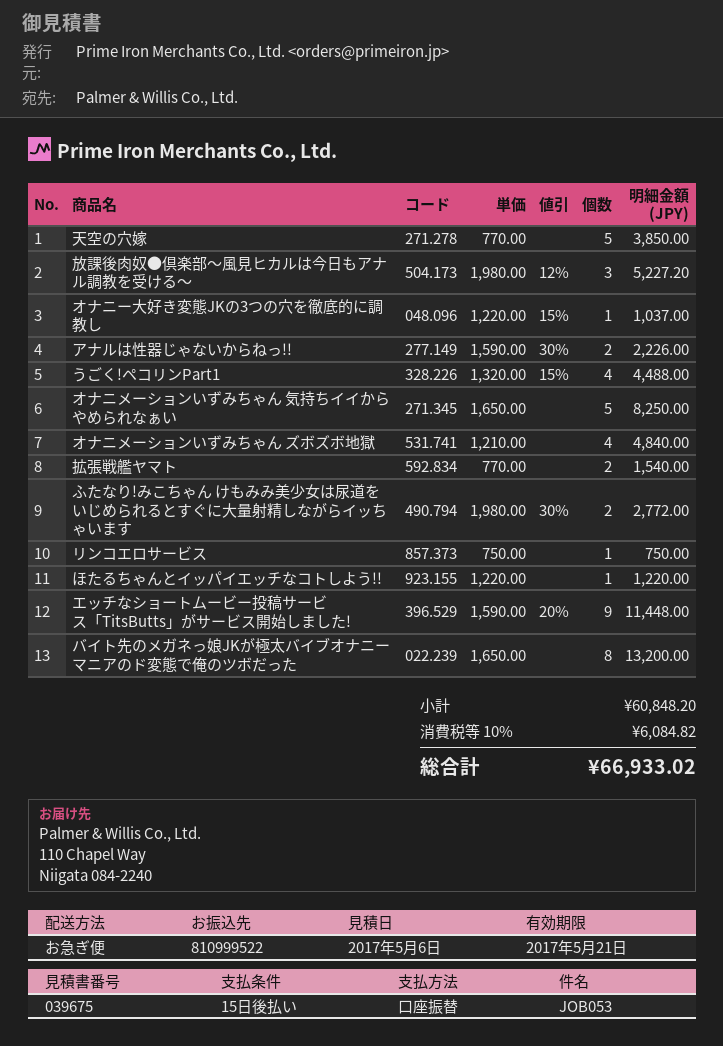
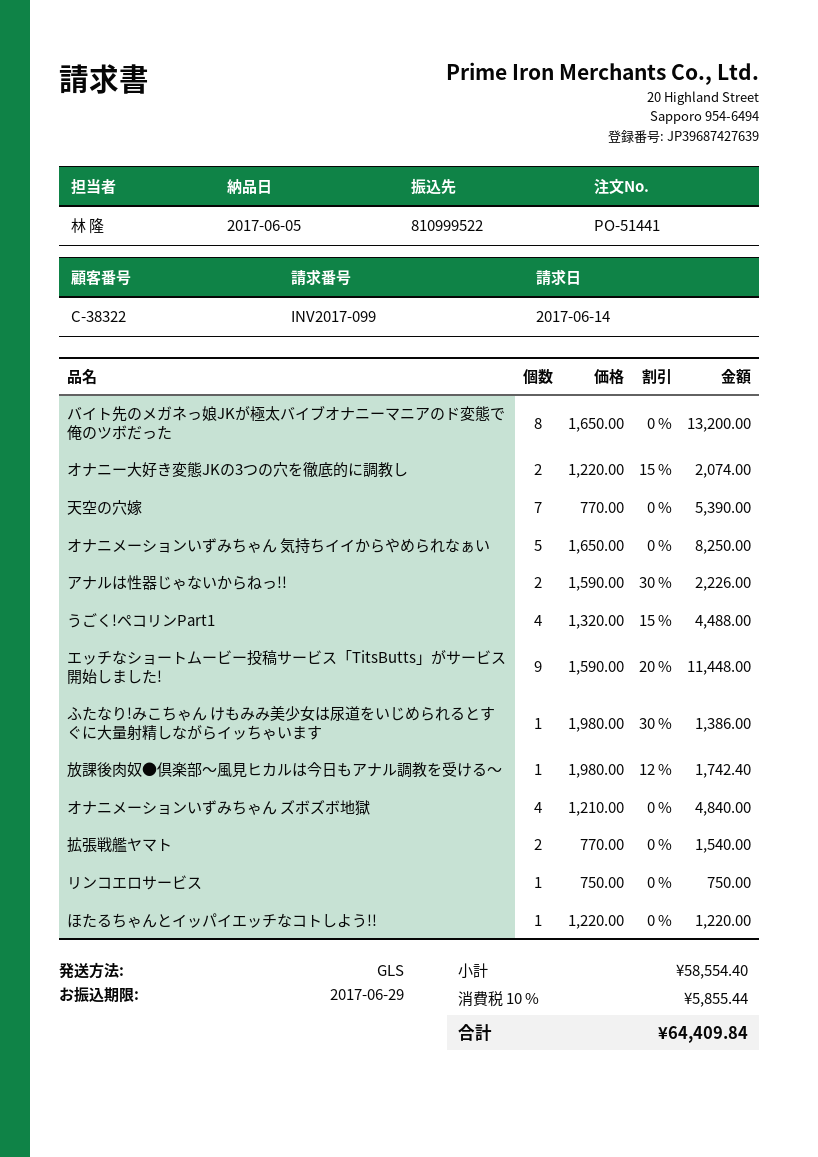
shipping method: express -> GLS
天空の穴嫁: 5 x 770.00 = 3850.00 -> 7 x 770.00 = 5390.00
放課後肉奴●倶楽部〜風見ヒカルは今日もアナル調教を受ける〜: 3 x 1980.00 - 12% = 5227.20 -> 1 x 1980.00 - 12% = 1742.40
オナニー大好き変態JKの3つの穴を徹底的に調教し: 1 x 1220.00 - 15% = 1037.00 -> 2 x 1220.00 - 15% = 2074.00
ふたなり!みこちゃん けもみみ美少女は尿道をいじめられるとすぐに大量射精しながらイッちゃいます: 2 x 1980.00 - 30% = 2772.00 -> 1 x 1980.00 - 30% = 1386.00
subtotal: 60848.20 -> 58554.40
tax: 10% = 6084.82 -> 10% = 5855.44
total: 66933.02 -> 64409.84

